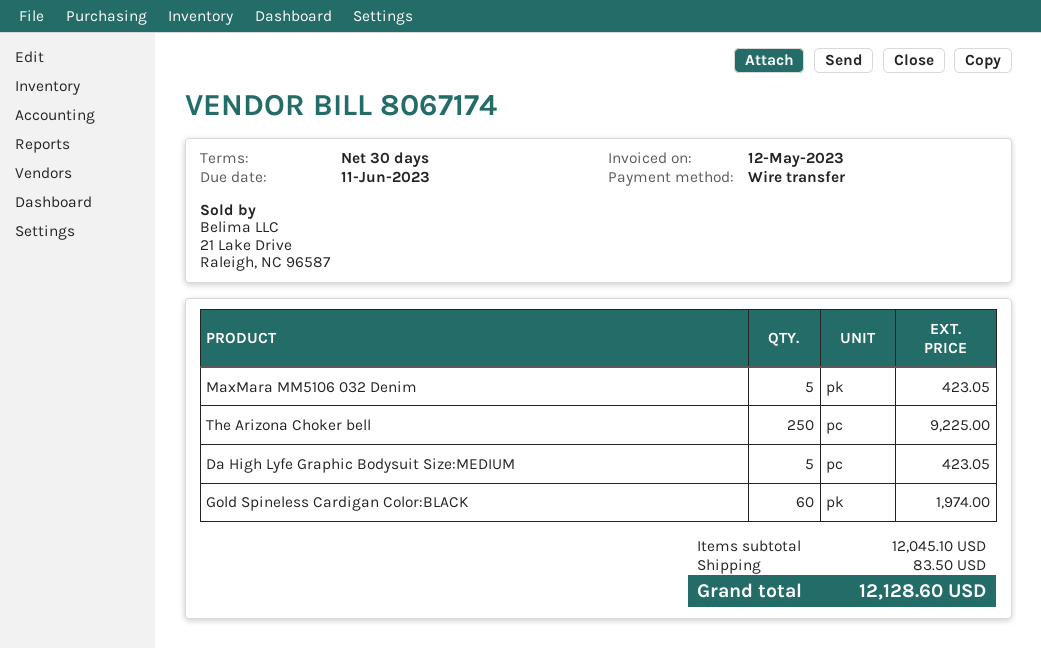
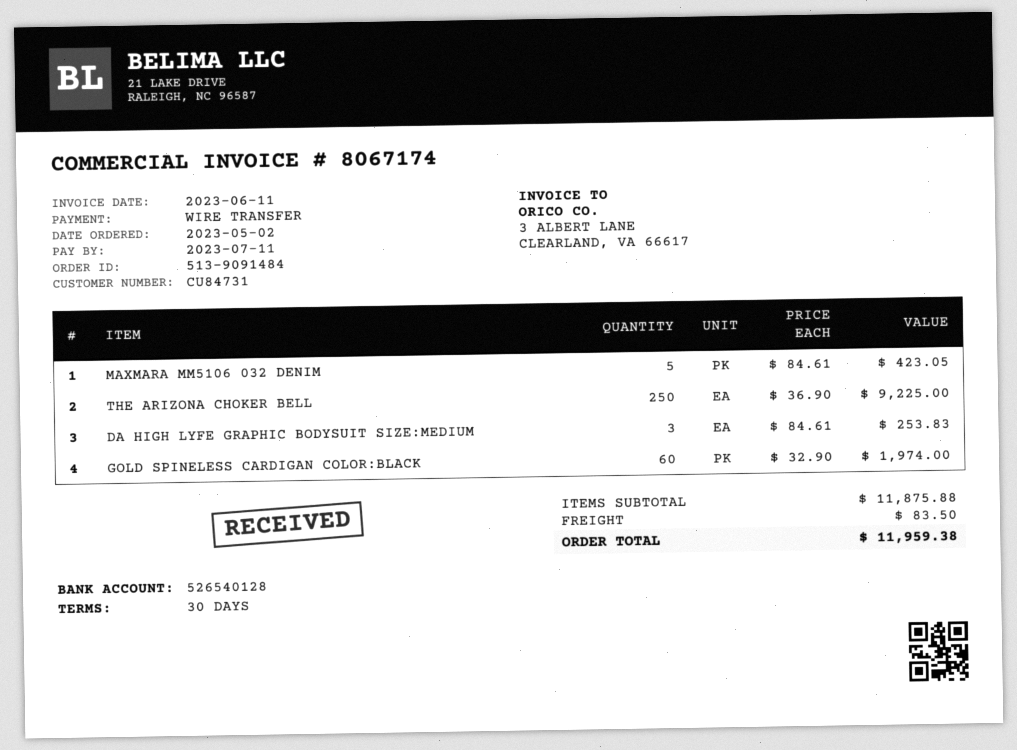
invoice date: 2023-05-12 -> 2023-06-11
due date: 2023-06-11 -> 2023-07-11
Da High Lyfe Graphic Bodysuit Size:MEDIUM: 5 for 423.05 -> 3 for 253.83
subtotal: 12045.10 -> 11875.88
total: 12128.60 -> 11959.38

